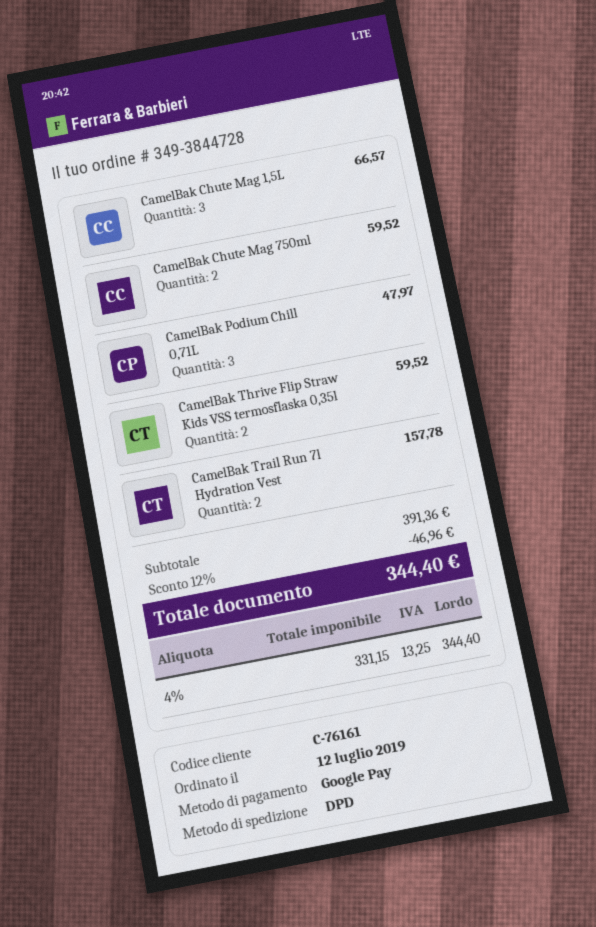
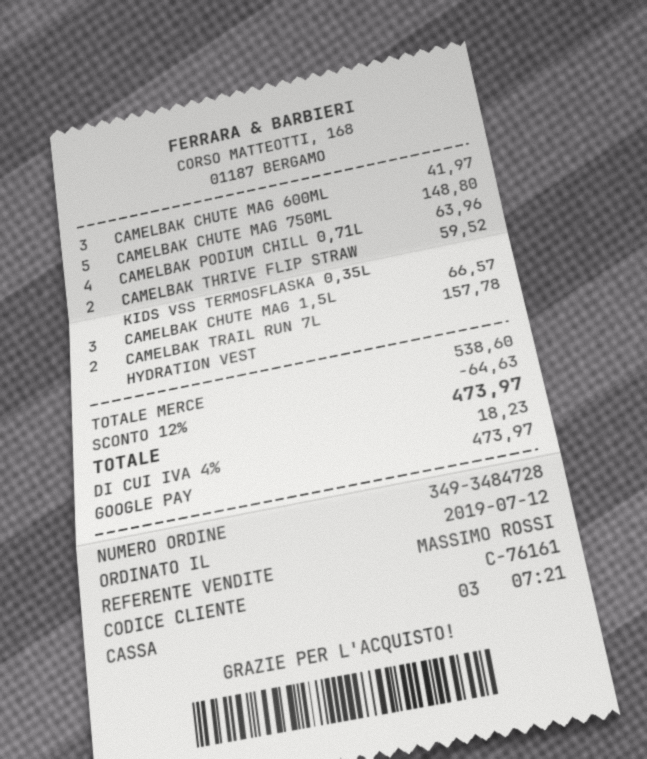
order number: 349-3844728 -> 349-3484728
CamelBak Chute Mag 750ml: 2 for 59.52 -> 5 for 148.80
CamelBak Podium Chill 0,71L: 3 for 47.97 -> 4 for 63.96
CAMELBAK CHUTE MAG 600ML: none -> 3 for 41.97
subtotal: 391.36 -> 538.60
discount: 12% = 46.96 -> 12% = 64.63
tax: 4% = 13.25 -> 4% = 18.23
total: 344.40 -> 473.97

